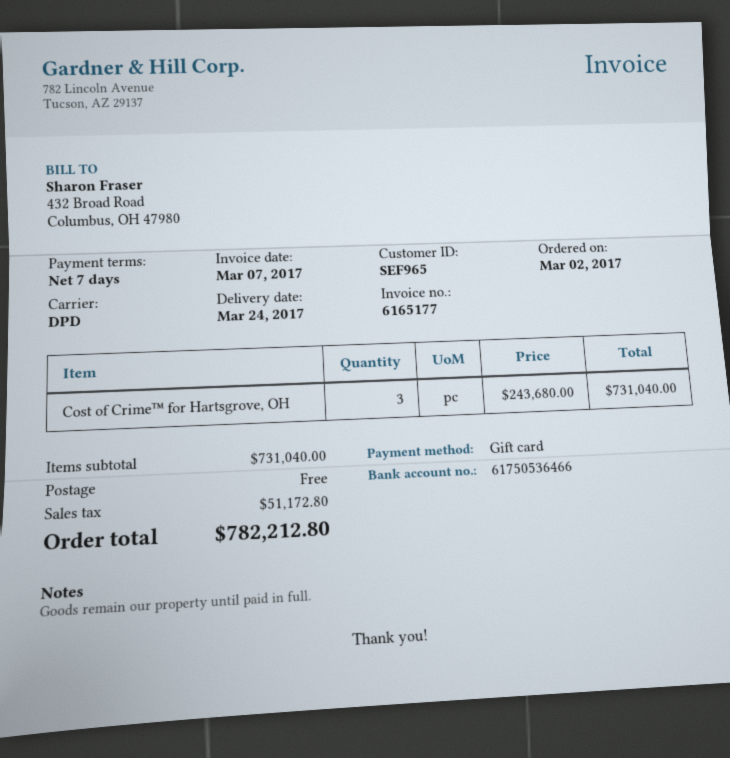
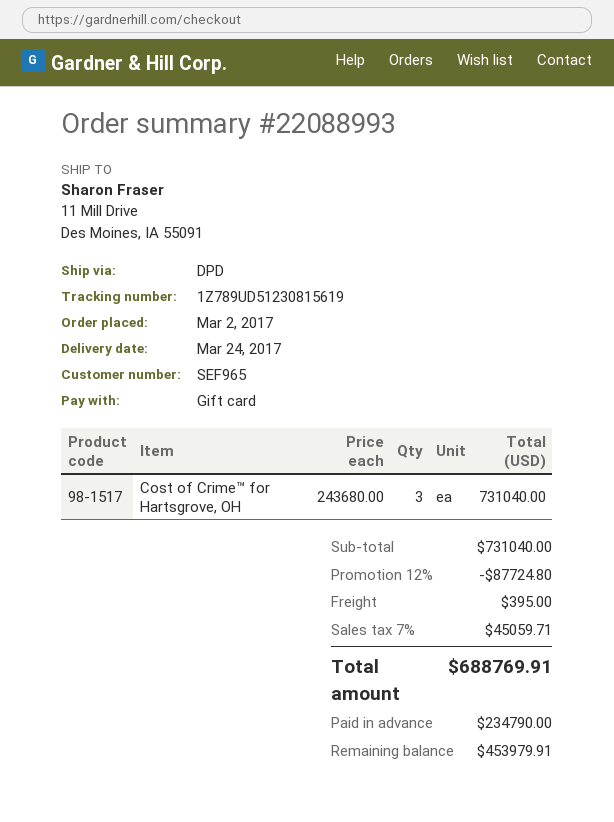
discount: none -> 12% = 87724.80
shipping: 0.00 -> 395.00
tax: 51172.80 -> 45059.71
total: 782212.80 -> 688769.91

